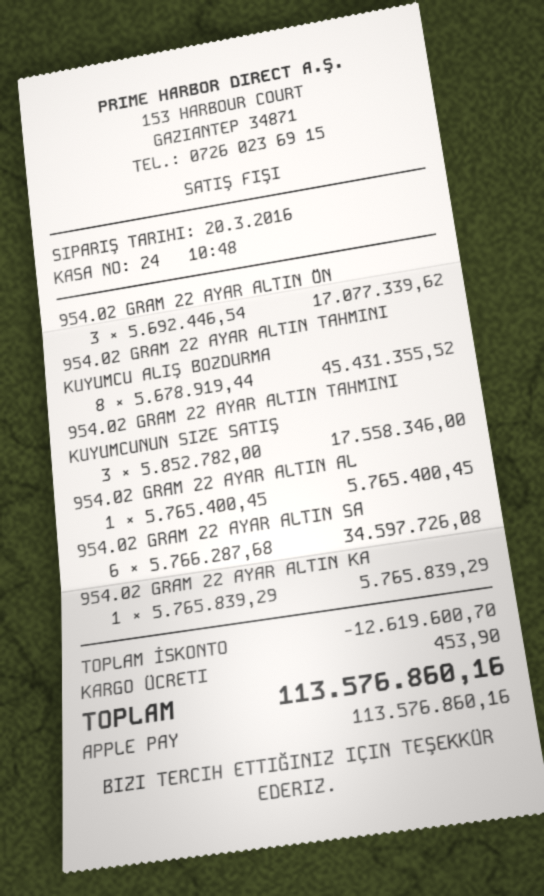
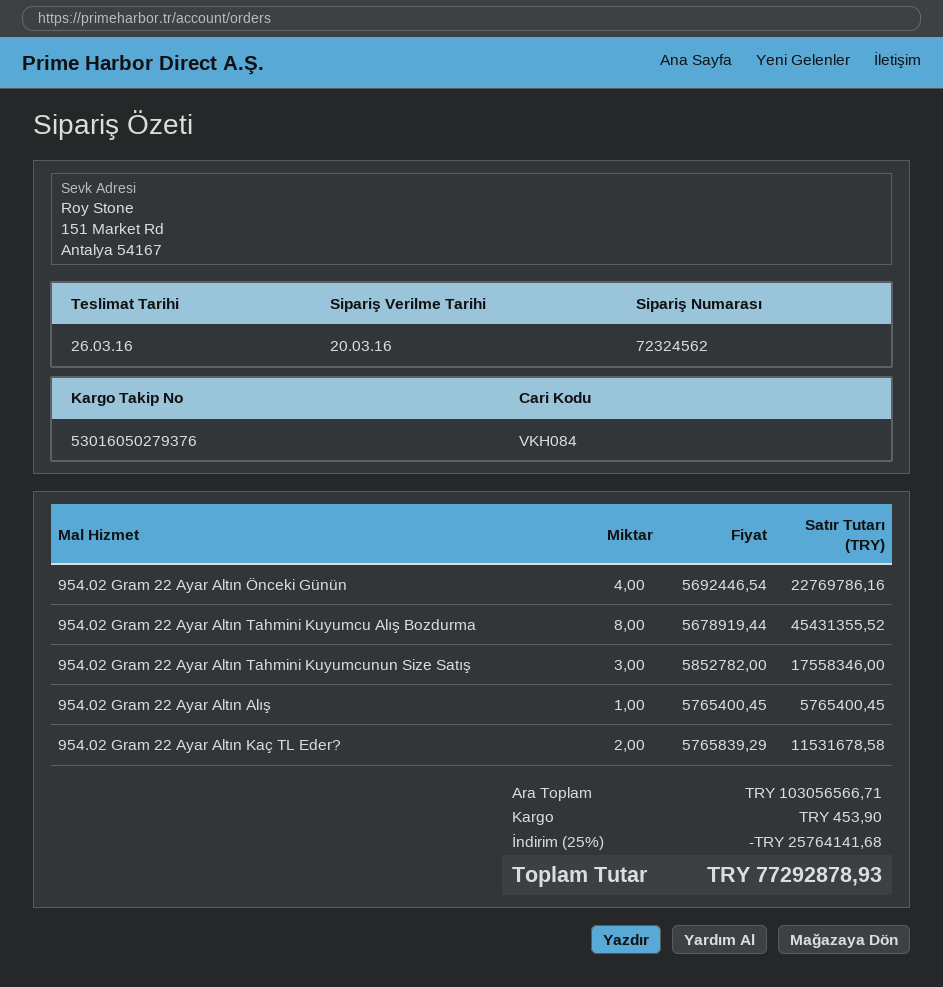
954.02 GRAM 22 AYAR ALTIN ÖN: 3 x 5692446.54 = 17077339.62 -> 4 x 5692446.54 = 22769786.16
954.02 GRAM 22 AYAR ALTIN SA: 6 x 5766287.68 = 34597726.08 -> none
954.02 GRAM 22 AYAR ALTIN KA: 1 x 5765839.29 = 5765839.29 -> 2 x 5765839.29 = 11531678.58
discount: 12619600.70 -> 25764141.68
total: 113576860.16 -> 77292878.93

